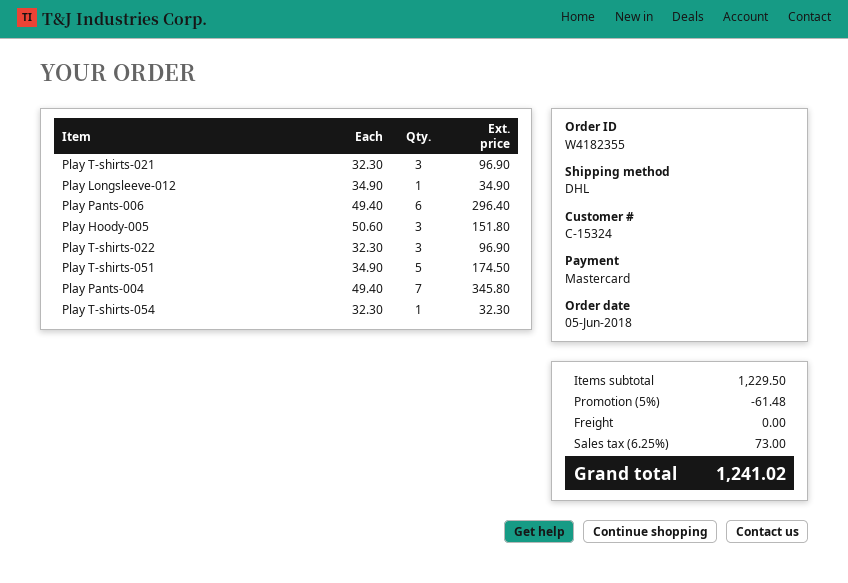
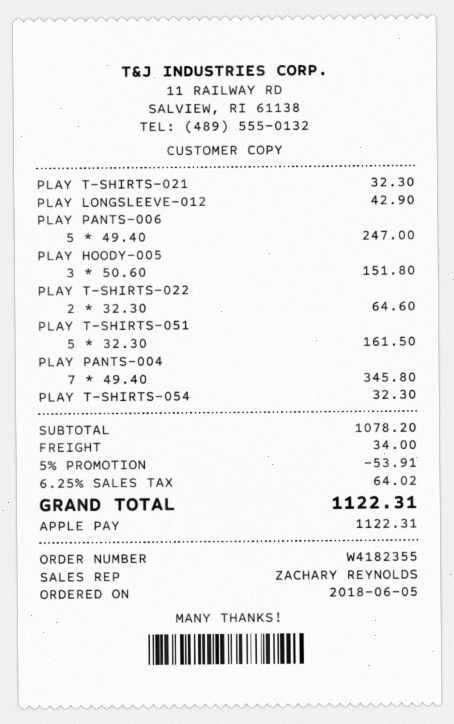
payment method: Mastercard -> Apple Pay
Play T-shirts-021: 3 x 32.30 = 96.90 -> 1 x 32.30 = 32.30
Play Longsleeve-012: 1 x 34.90 = 34.90 -> 1 x 42.90 = 42.90
Play Pants-006: 6 x 49.40 = 296.40 -> 5 x 49.40 = 247.00
Play T-shirts-022: 3 x 32.30 = 96.90 -> 2 x 32.30 = 64.60
Play T-shirts-051: 5 x 34.90 = 174.50 -> 5 x 32.30 = 161.50
subtotal: 1229.50 -> 1078.20
discount: 5% = 61.48 -> 5% = 53.91
shipping: 0.00 -> 34.00
tax: 6.25% = 73.00 -> 6.25% = 64.02
total: 1241.02 -> 1122.31

